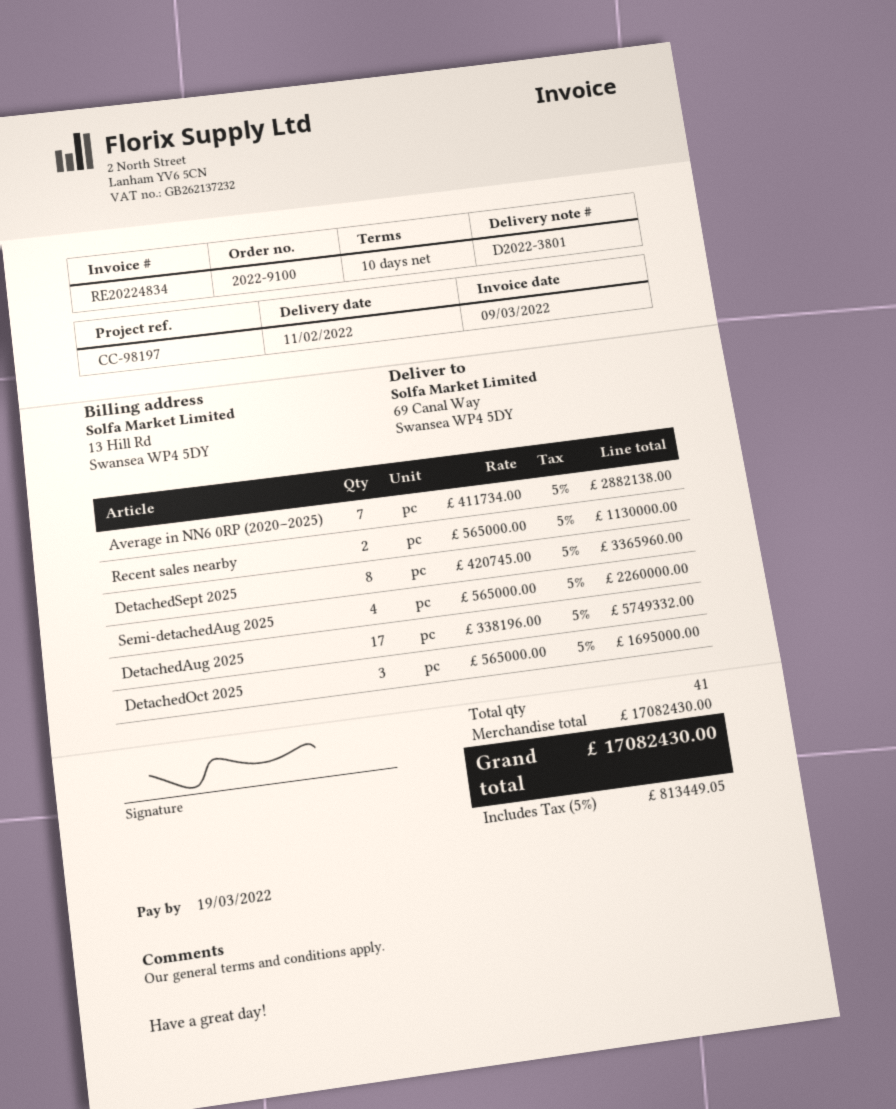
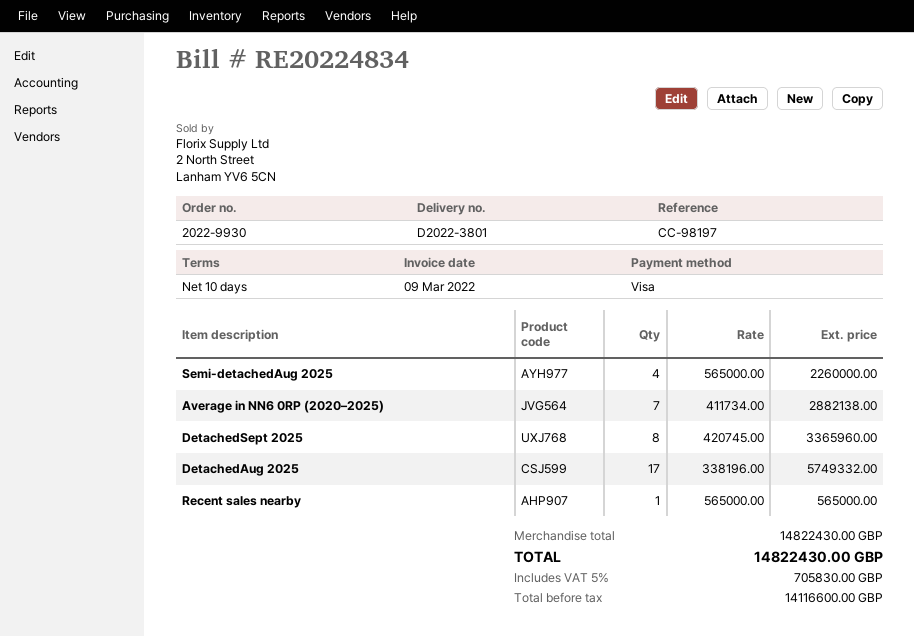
order number: 2022-9100 -> 2022-9930
Recent sales nearby: 2 x 565000.00 = 1130000.00 -> 1 x 565000.00 = 565000.00
DetachedOct 2025: 3 x 565000.00 = 1695000.00 -> none
subtotal: 17082430.00 -> 14822430.00
tax: 5% = 813449.05 -> 5% = 705830.00
total: 17082430.00 -> 14822430.00

